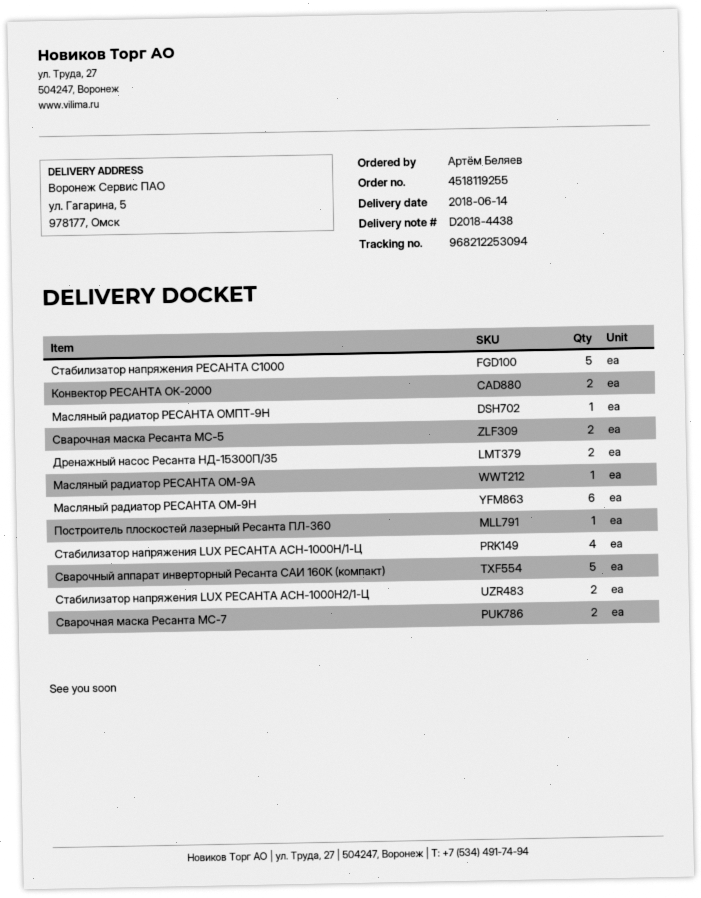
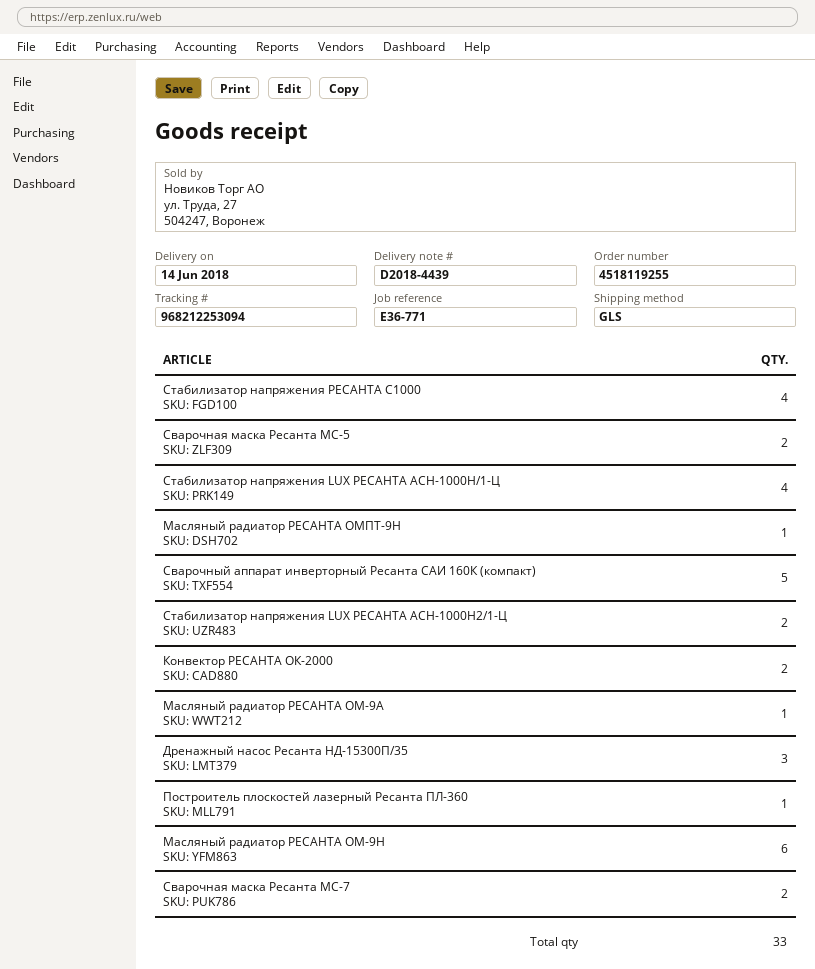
delivery note number: D2018-4438 -> D2018-4439
Стабилизатор напряжения РЕСАНТА С1000: 5 -> 4
Дренажный насос Ресанта НД-15300П/35: 2 -> 3

